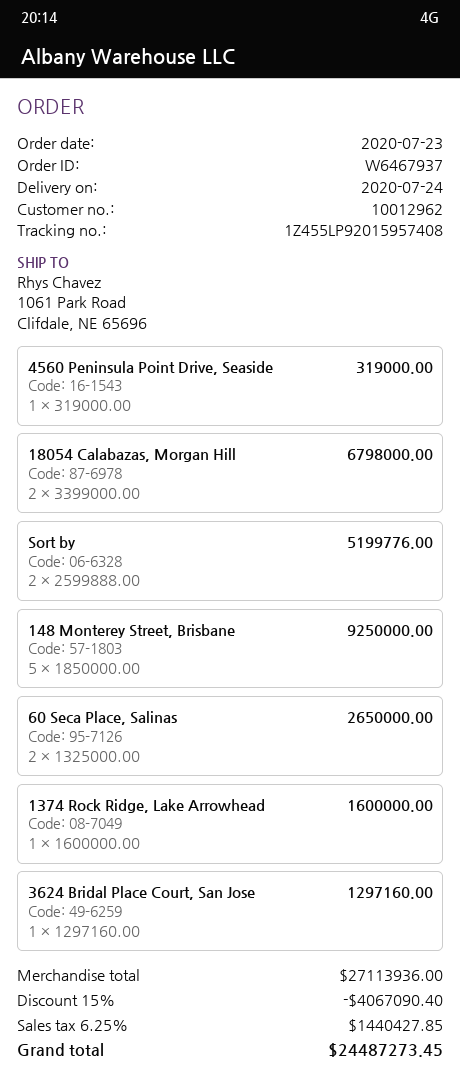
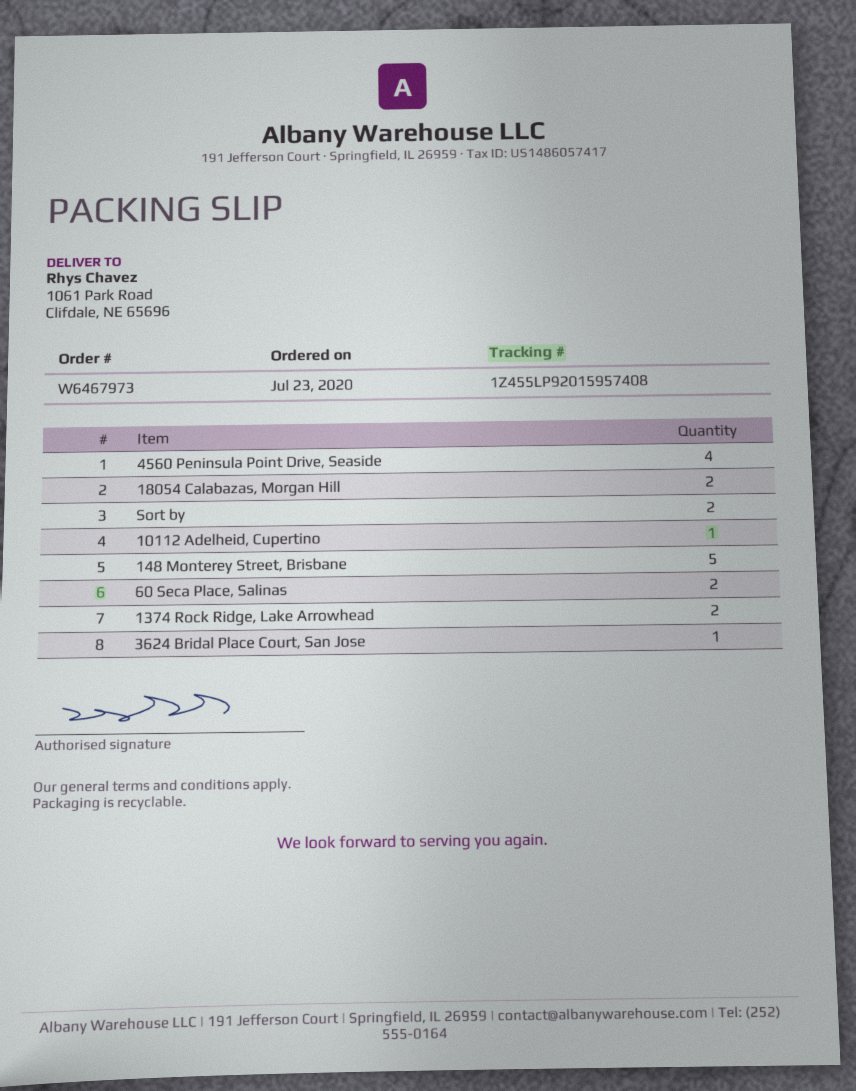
order number: W6467937 -> W6467973
4560 Peninsula Point Drive, Seaside: 1 -> 4
1374 Rock Ridge, Lake Arrowhead: 1 -> 2
10112 Adelheid, Cupertino: none -> 1

